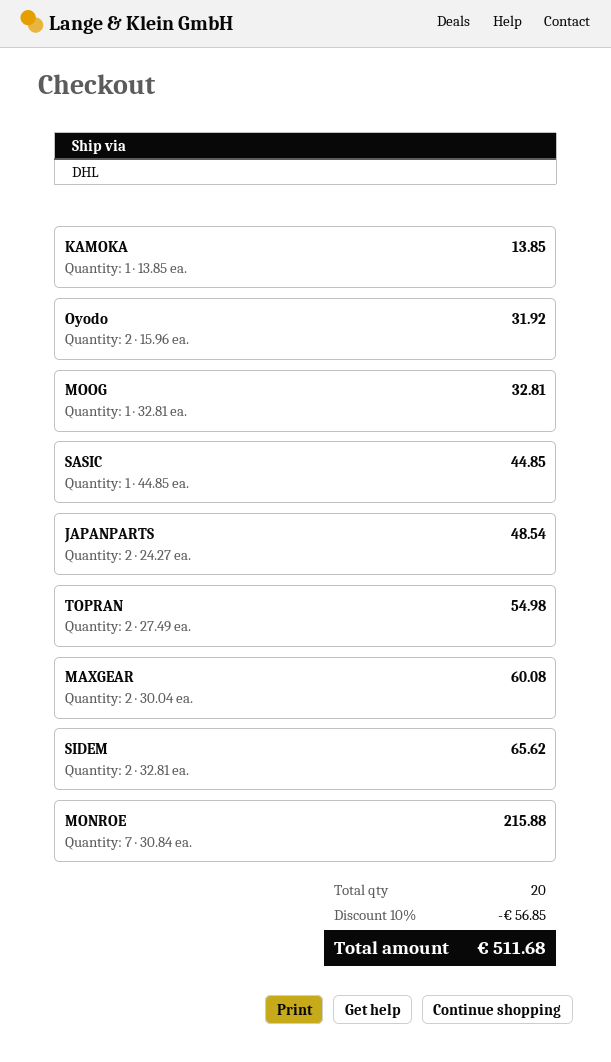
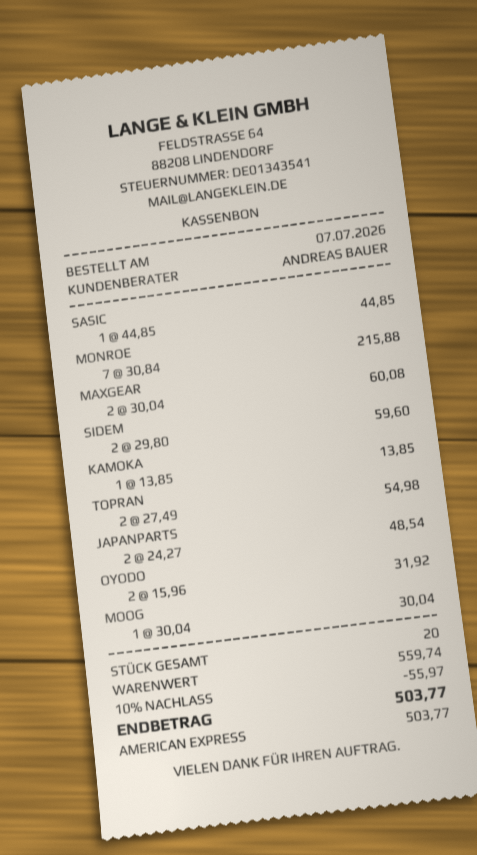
MOOG: 1 x 32.81 = 32.81 -> 1 x 30.04 = 30.04
SIDEM: 2 x 32.81 = 65.62 -> 2 x 29.80 = 59.60
discount: 10% = 56.85 -> 10% = 55.97
total: 511.68 -> 503.77

